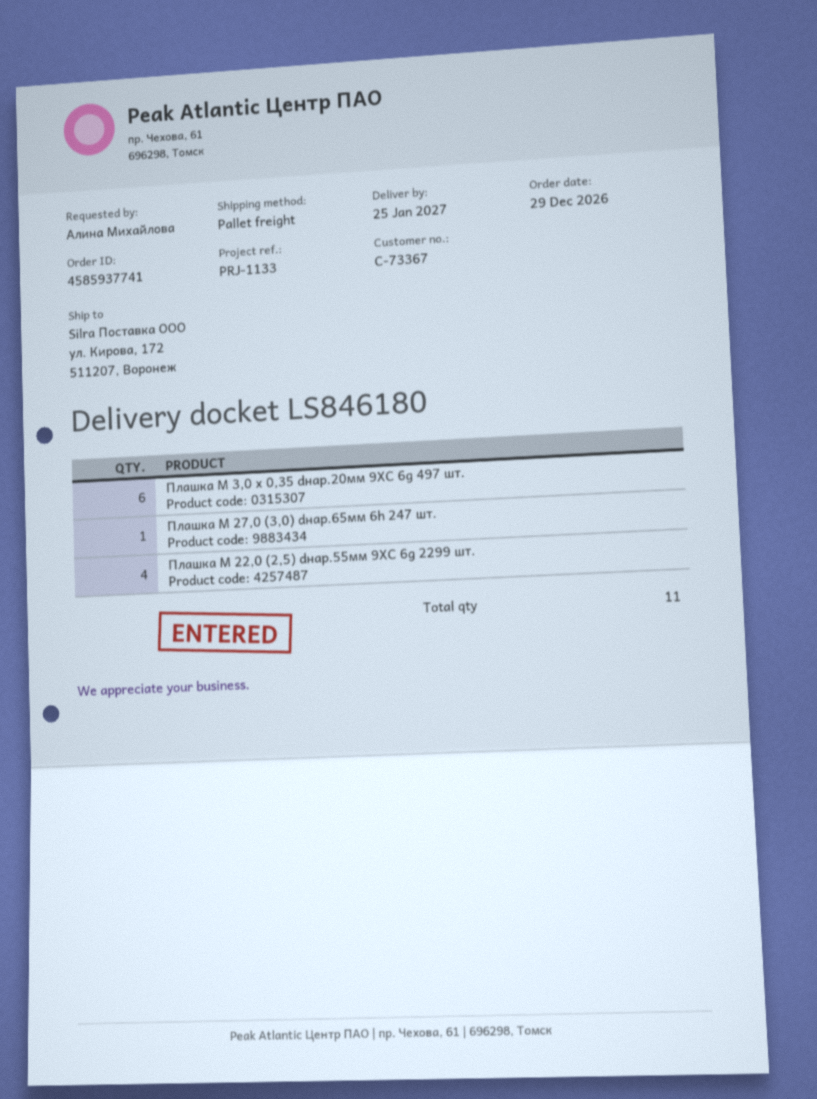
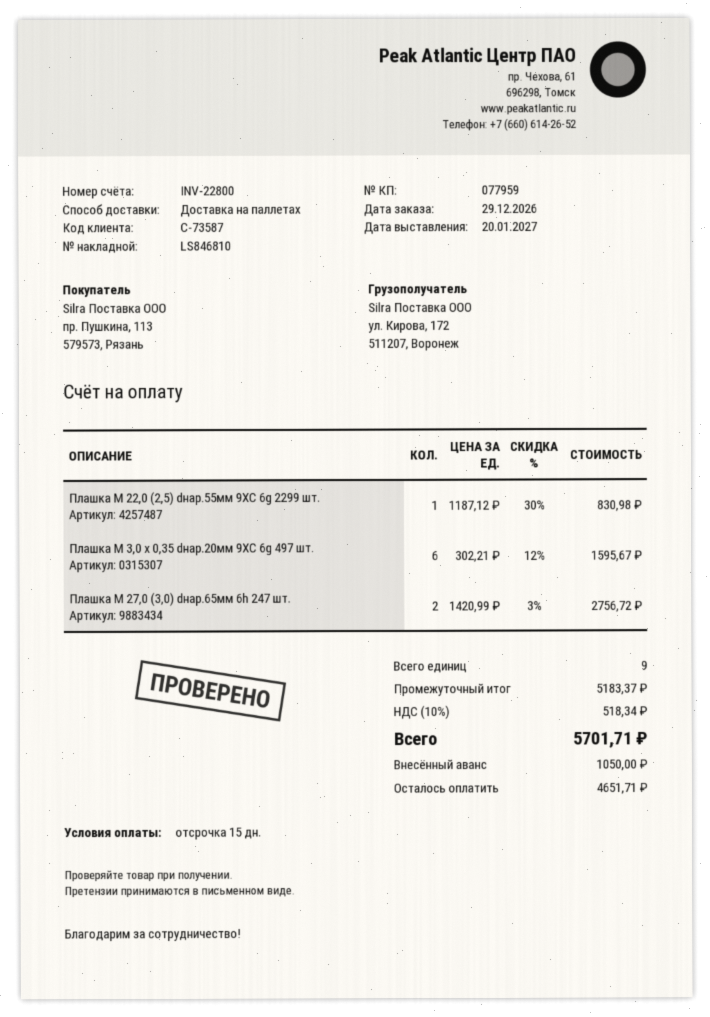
delivery note number: LS846180 -> LS846810
customer number: C-73367 -> C-73587
Плашка М 27,0 (3,0) dнар.65мм 6h 247 шт.: 1 -> 2
Плашка М 22,0 (2,5) dнар.55мм 9ХС 6g 2299 шт.: 4 -> 1
total quantity: 11 -> 9

